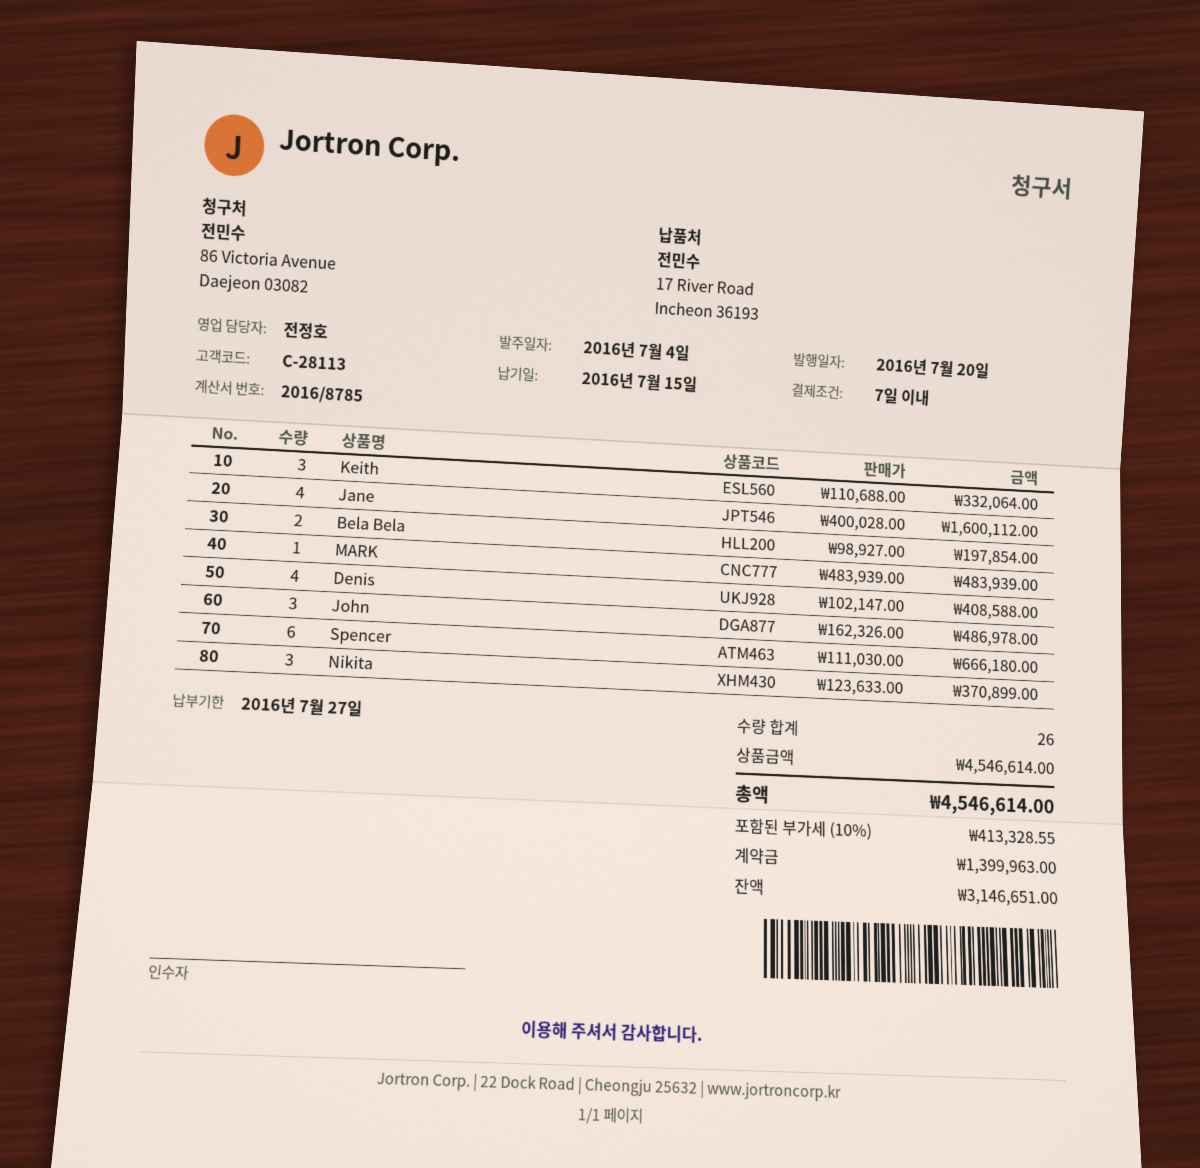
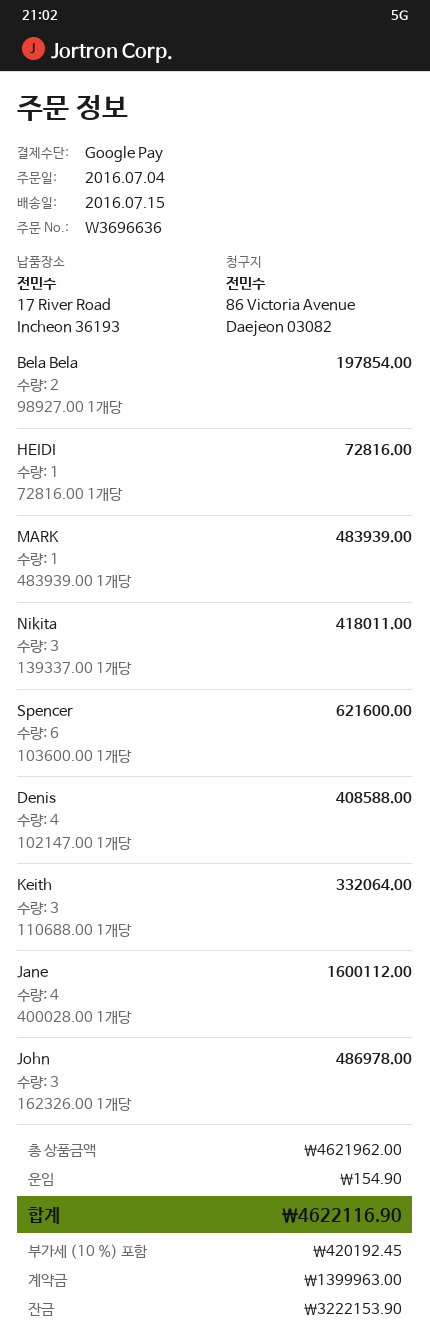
Spencer: 6 x 111030.00 = 666180.00 -> 6 x 103600.00 = 621600.00
Nikita: 3 x 123633.00 = 370899.00 -> 3 x 139337.00 = 418011.00
HEIDI: none -> 1 x 72816.00 = 72816.00
subtotal: 4546614.00 -> 4621962.00
shipping: none -> 154.90
tax: 10% = 413328.55 -> 10% = 420192.45
total: 4546614.00 -> 4622116.90
balance: 3146651.00 -> 3222153.90

